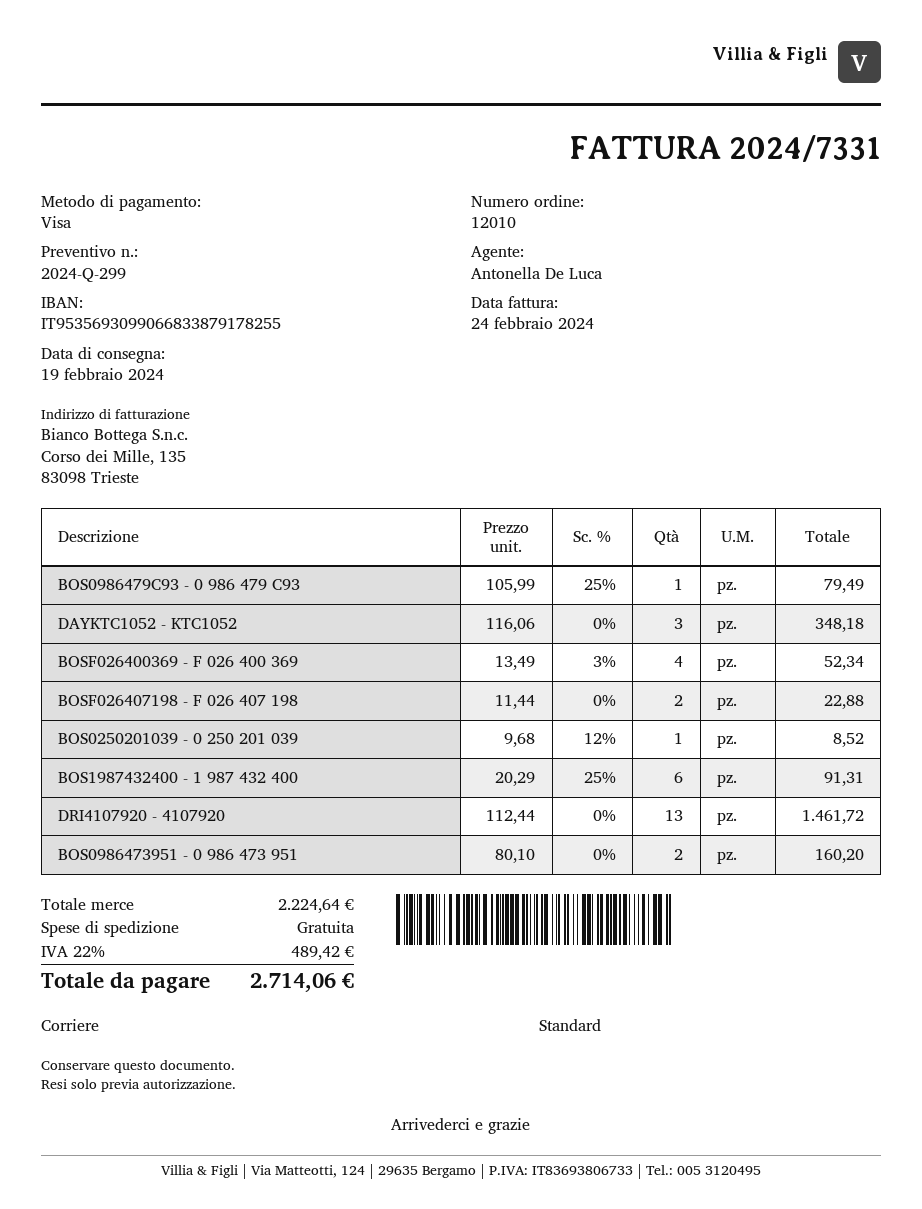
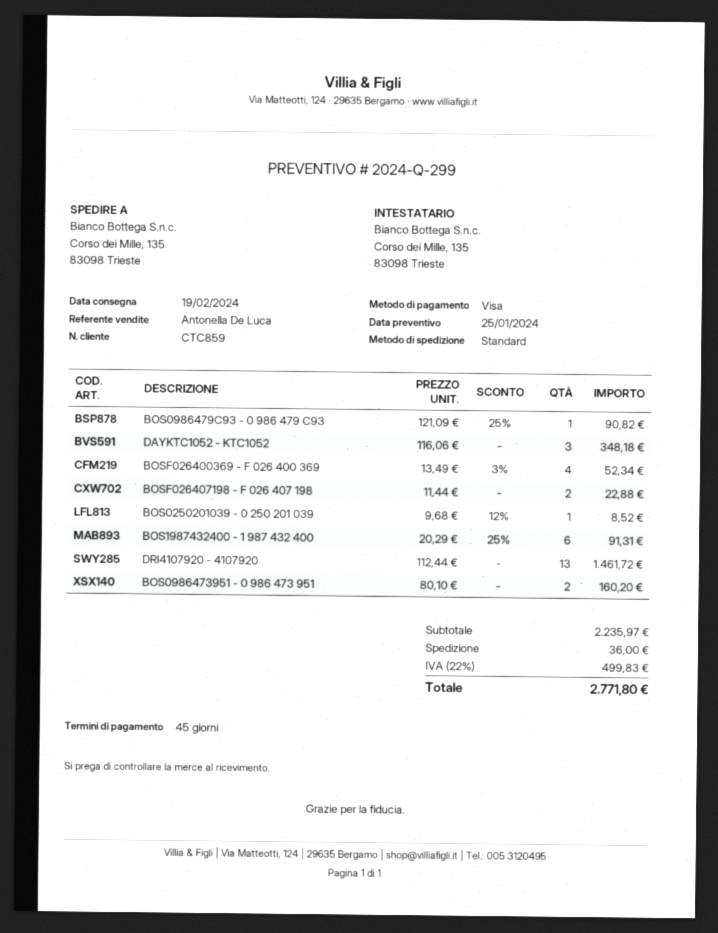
BOS0986479C93 - 0 986 479 C93: 1 x 105.99 - 25% = 79.49 -> 1 x 121.09 - 25% = 90.82
subtotal: 2224.64 -> 2235.97
shipping: 0.00 -> 36.00
tax: 22% = 489.42 -> 22% = 499.83
total: 2714.06 -> 2771.80

